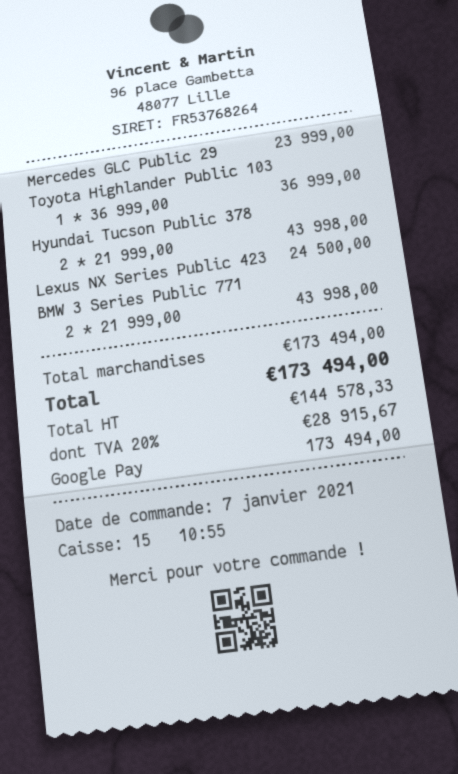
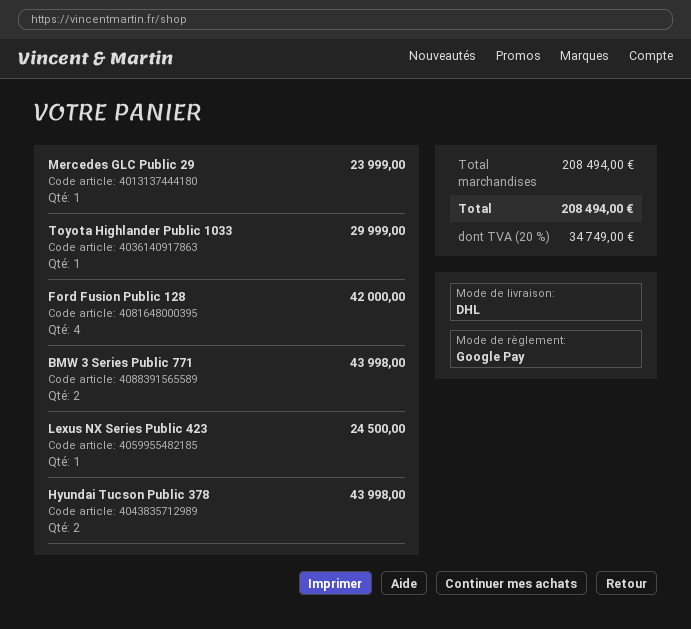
Toyota Highlander Public 103: 1 for 36999.00 -> 1 for 29999.00
Ford Fusion Public 128: none -> 4 for 42000.00
subtotal: 173494.00 -> 208494.00
tax: 20% = 28915.67 -> 20% = 34749.00
total: 173494.00 -> 208494.00

